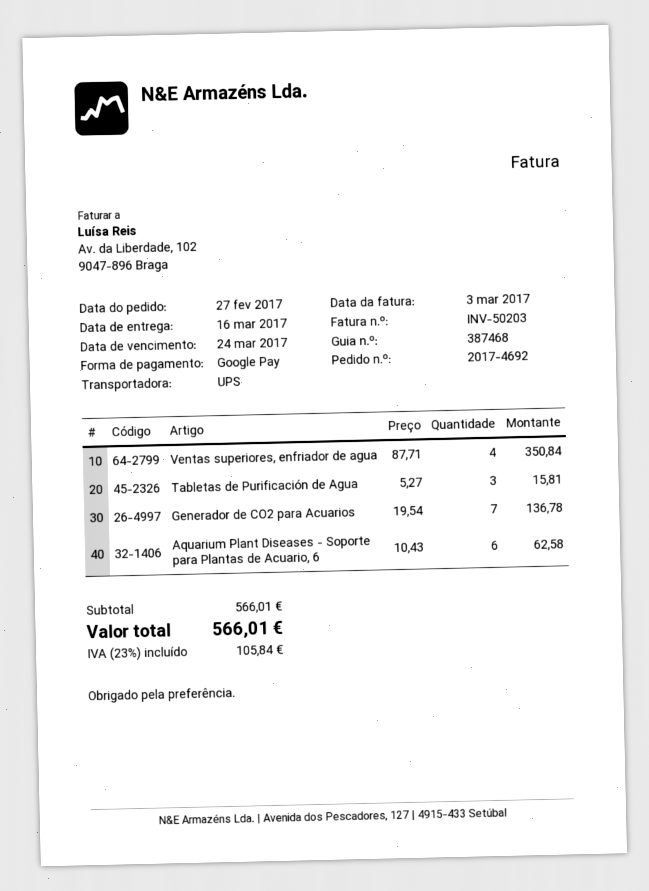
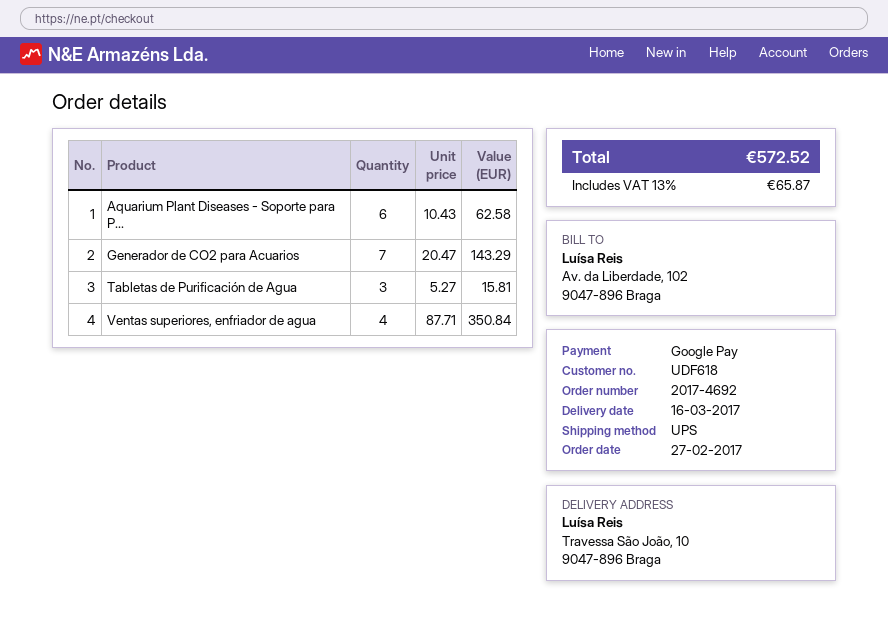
Generador de CO2 para Acuarios: 7 x 19.54 = 136.78 -> 7 x 20.47 = 143.29
tax: 23% = 105.84 -> 13% = 65.87
total: 566.01 -> 572.52

